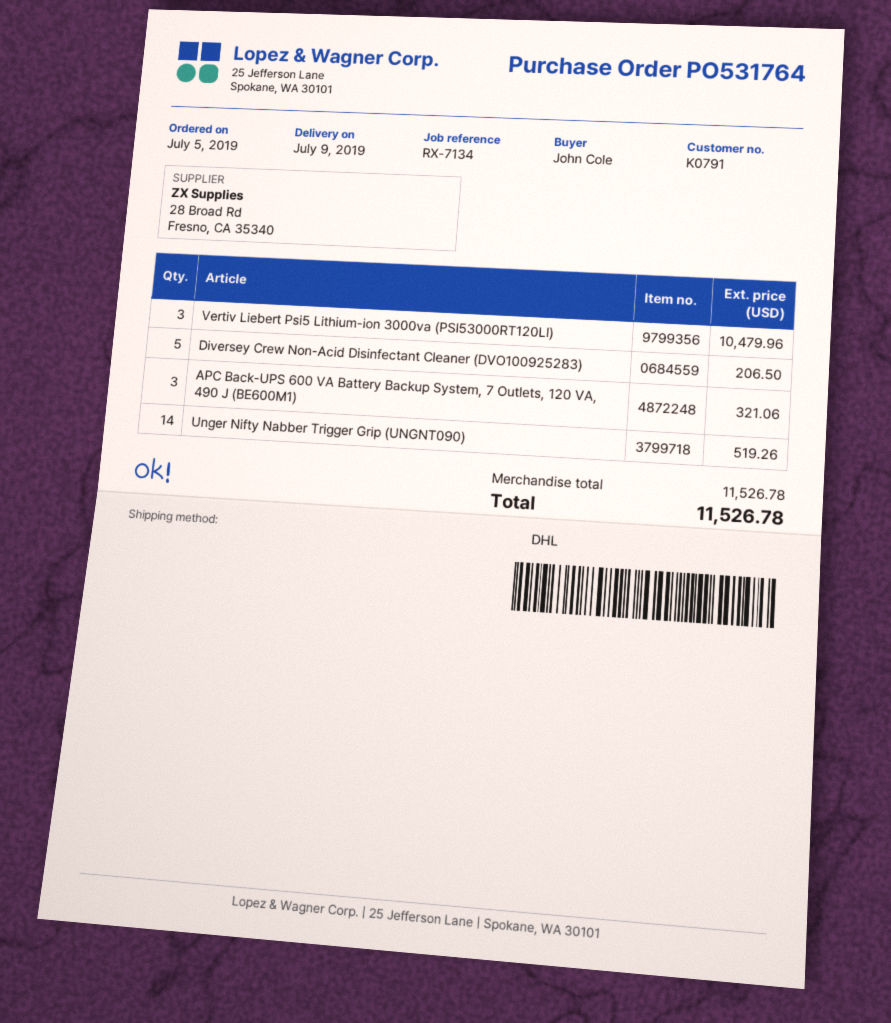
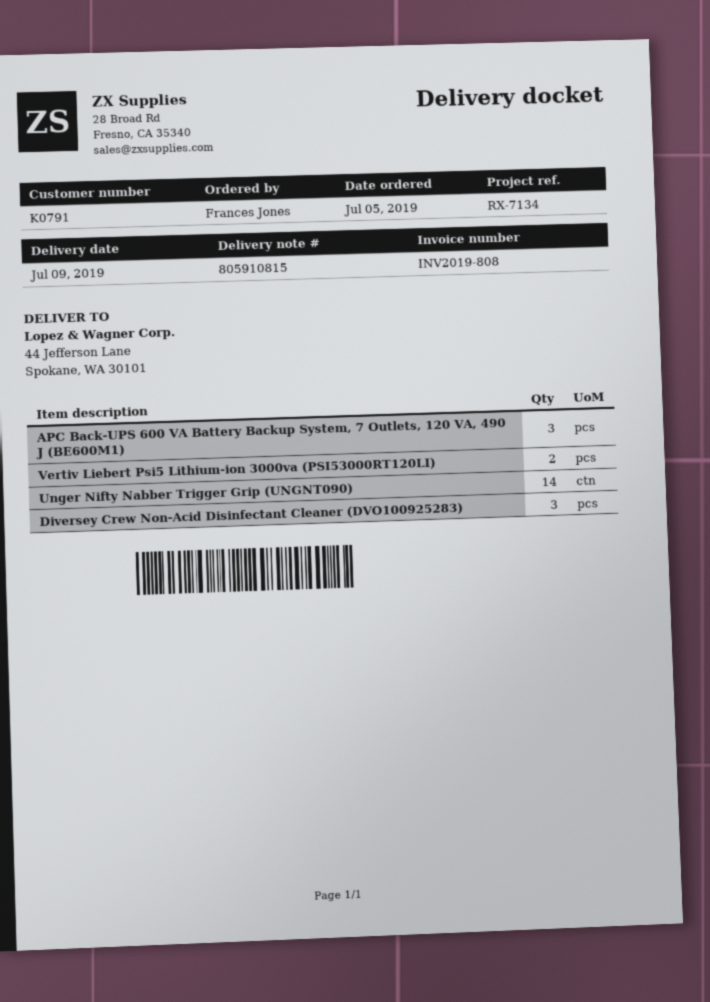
ordered by: John Cole -> Frances Jones
Vertiv Liebert Psi5 Lithium-ion 3000va (PSI53000RT120LI): 3 -> 2
Diversey Crew Non-Acid Disinfectant Cleaner (DVO100925283): 5 -> 3

